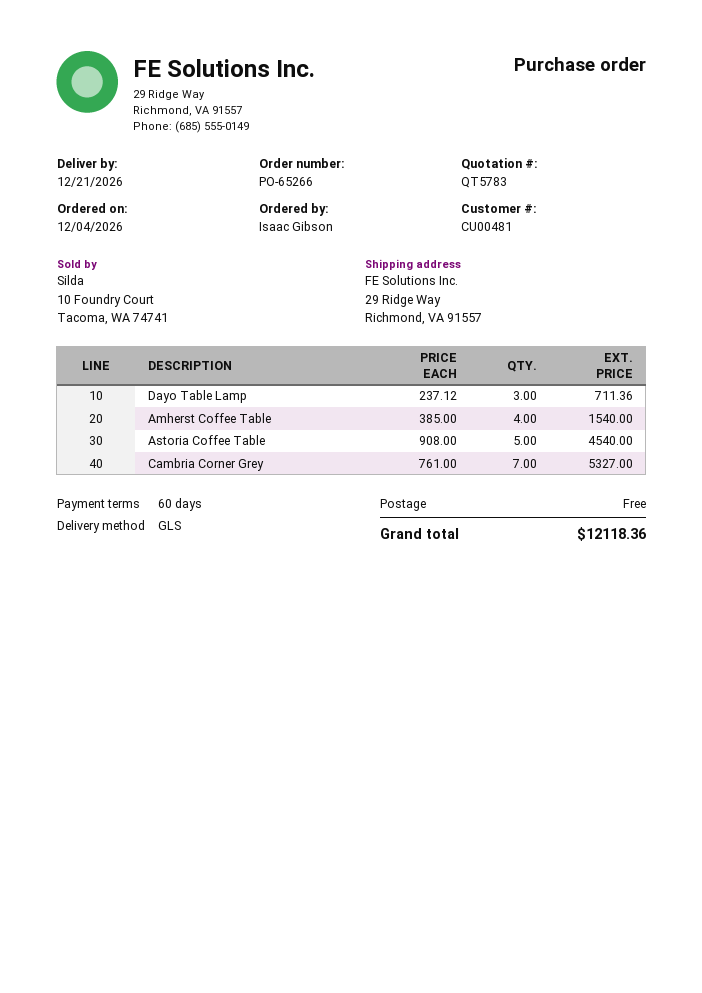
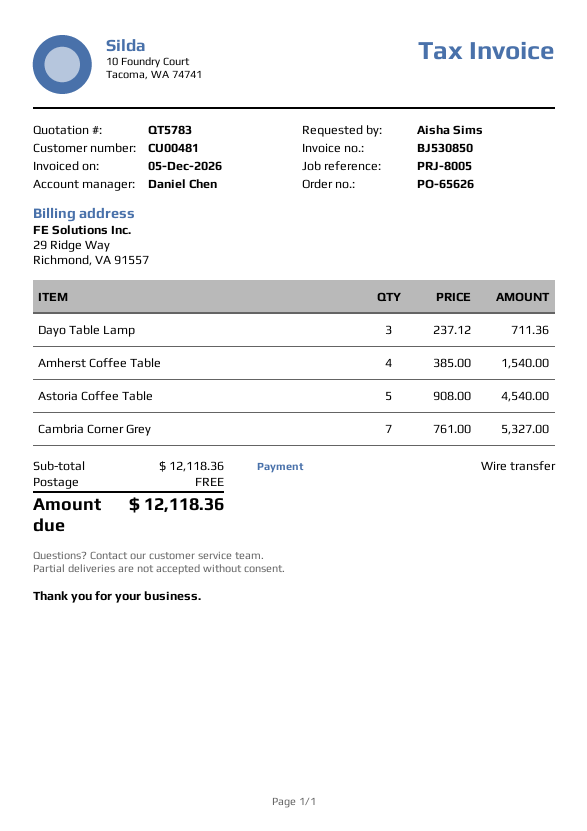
order number: PO-65266 -> PO-65626
ordered by: Isaac Gibson -> Aisha Sims

